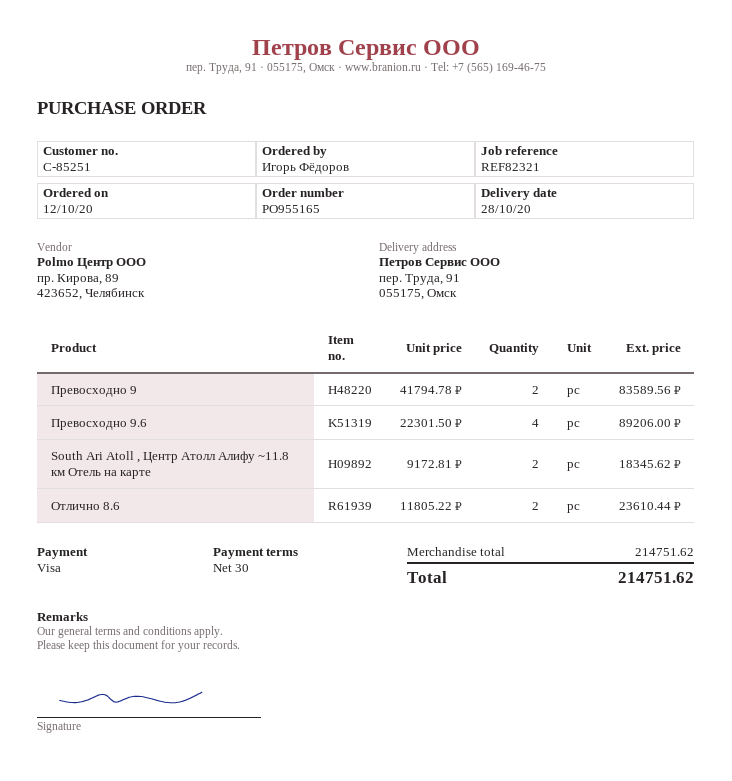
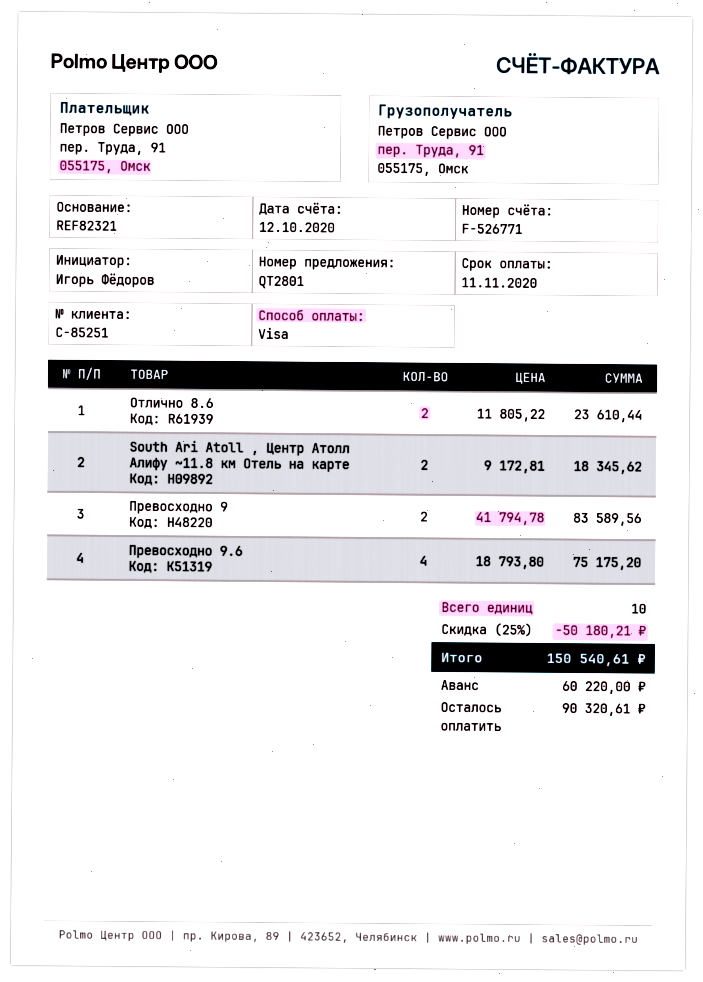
Превосходно 9.6: 4 x 22301.50 = 89206.00 -> 4 x 18793.80 = 75175.20
discount: none -> 25% = 50180.21
total: 214751.62 -> 150540.61

